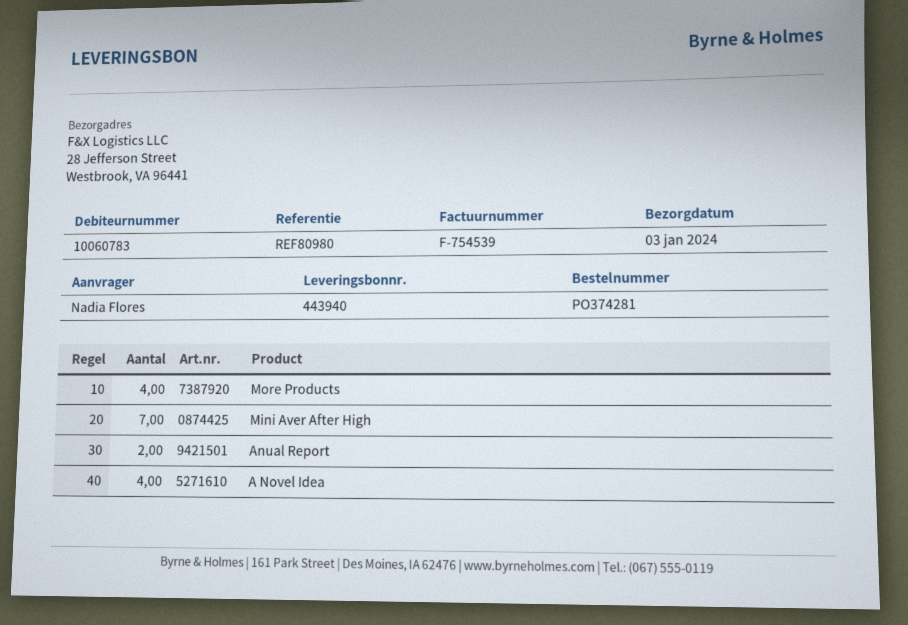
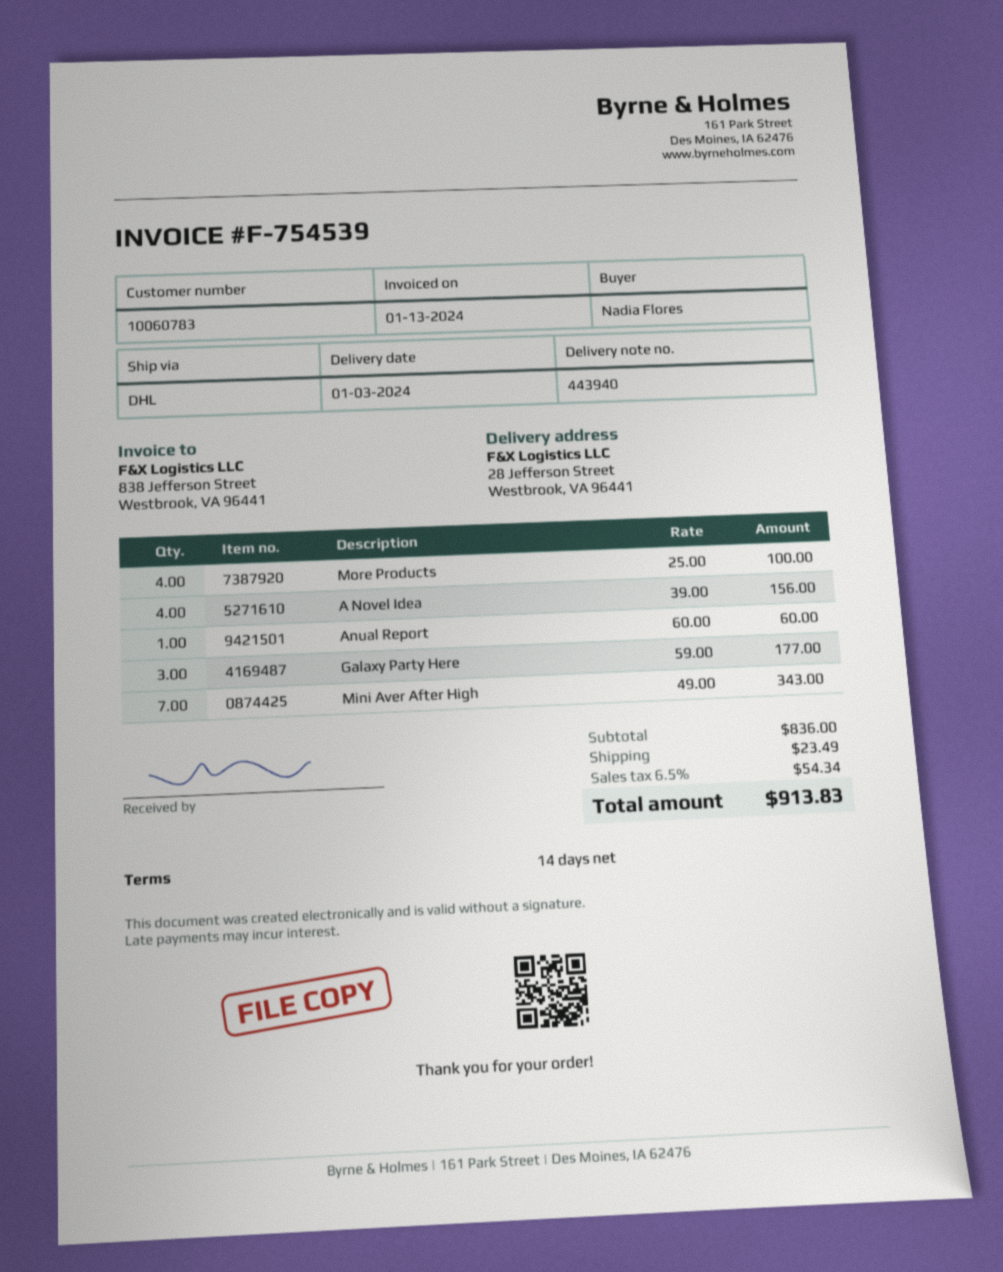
Anual Report: 2 -> 1
Galaxy Party Here: none -> 3

